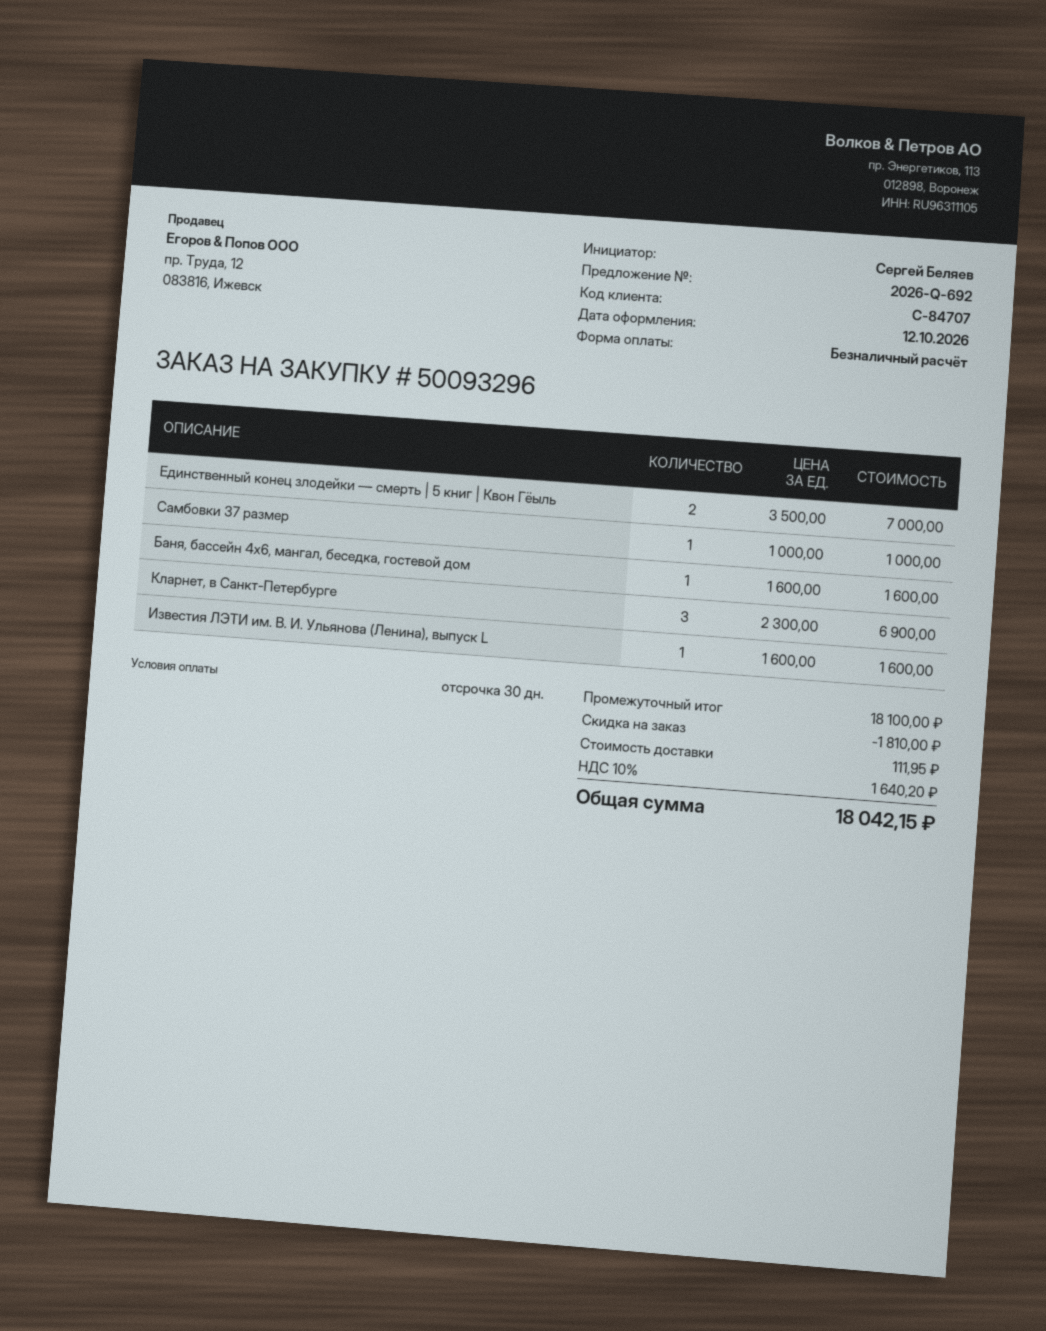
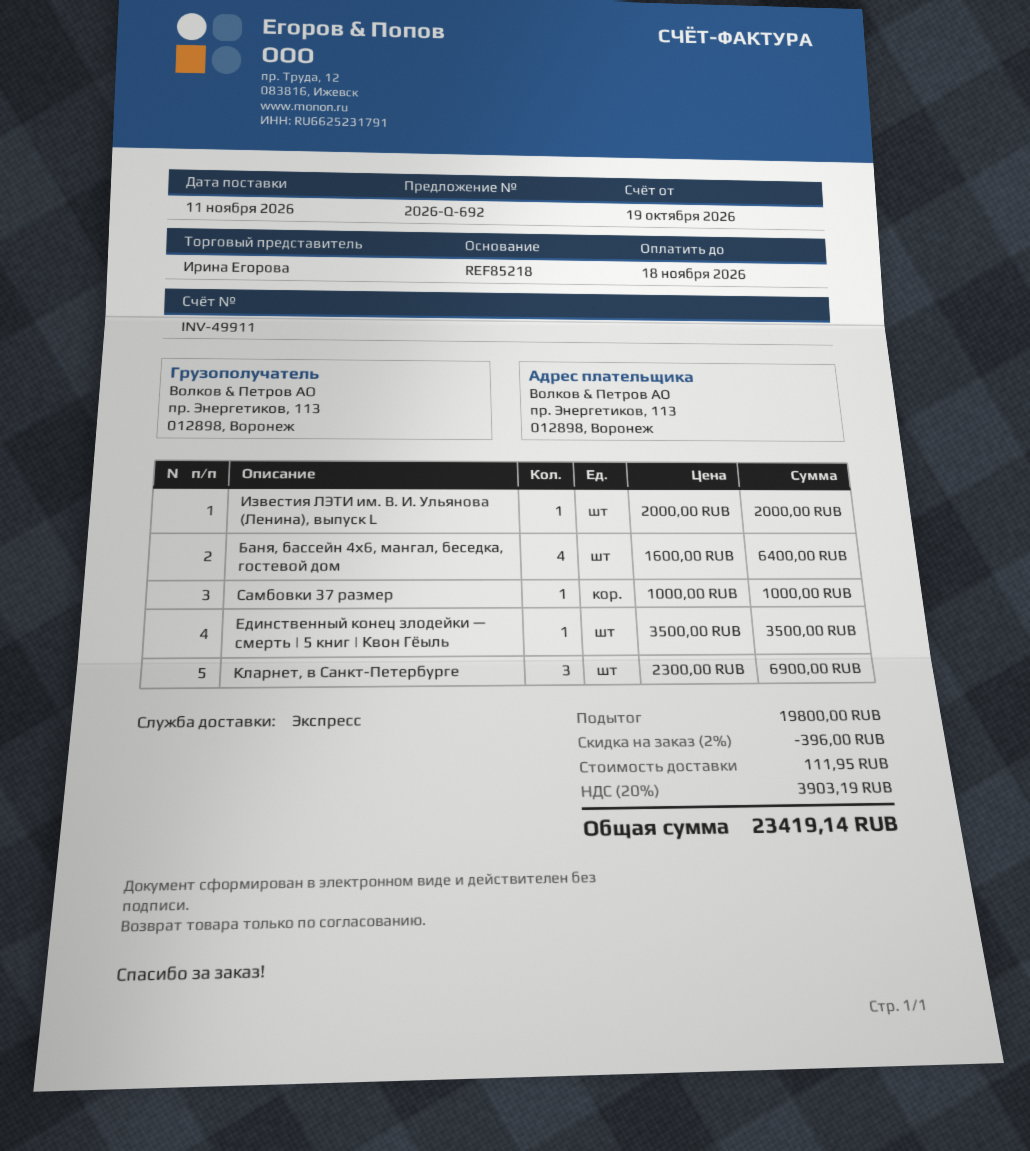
Единственный конец злодейки — смерть | 5 книг | Квон Гёыль: 2 x 3500.00 = 7000.00 -> 1 x 3500.00 = 3500.00
Баня, бассейн 4х6, мангал, беседка, гостевой дом: 1 x 1600.00 = 1600.00 -> 4 x 1600.00 = 6400.00
Известия ЛЭТИ им. В. И. Ульянова (Ленина), выпуск L: 1 x 1600.00 = 1600.00 -> 1 x 2000.00 = 2000.00
subtotal: 18100.00 -> 19800.00
discount: 1810.00 -> 396.00
tax: 10% = 1640.20 -> 20% = 3903.19
total: 18042.15 -> 23419.14

